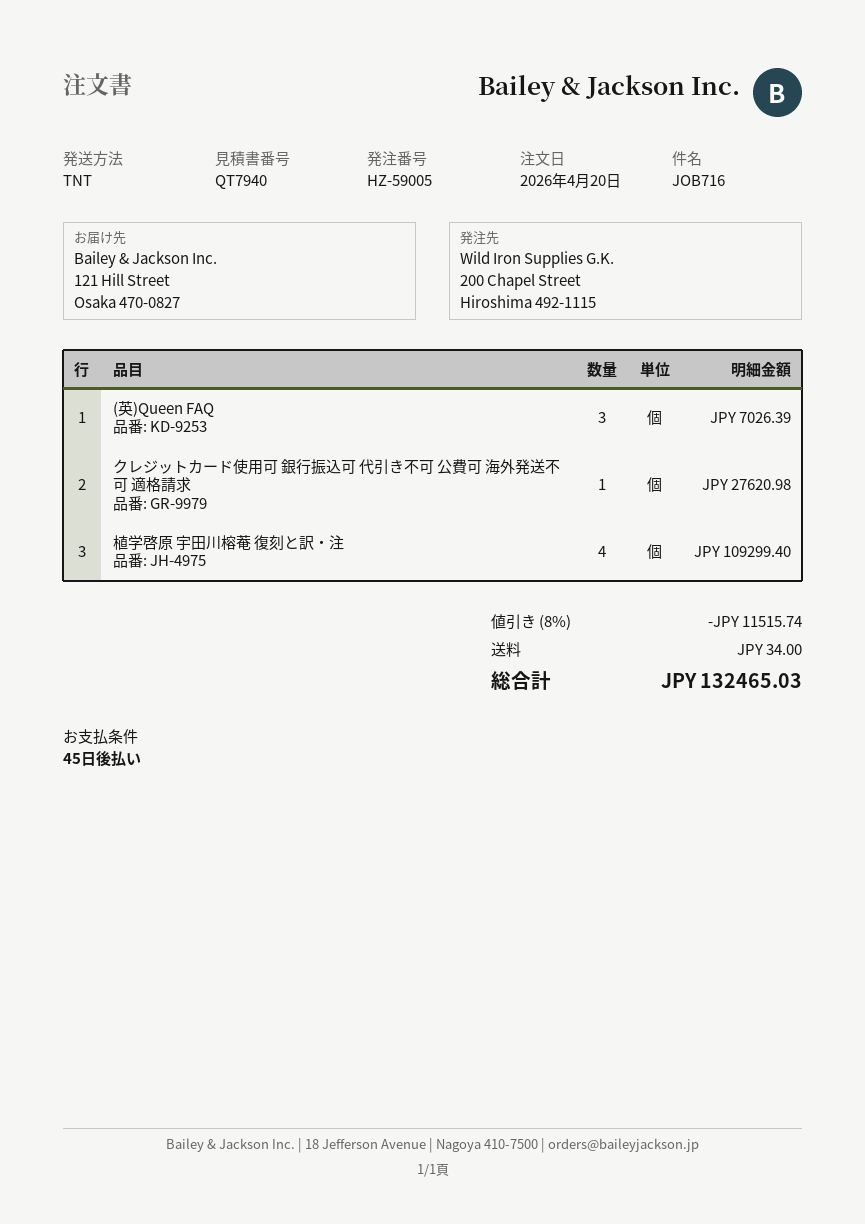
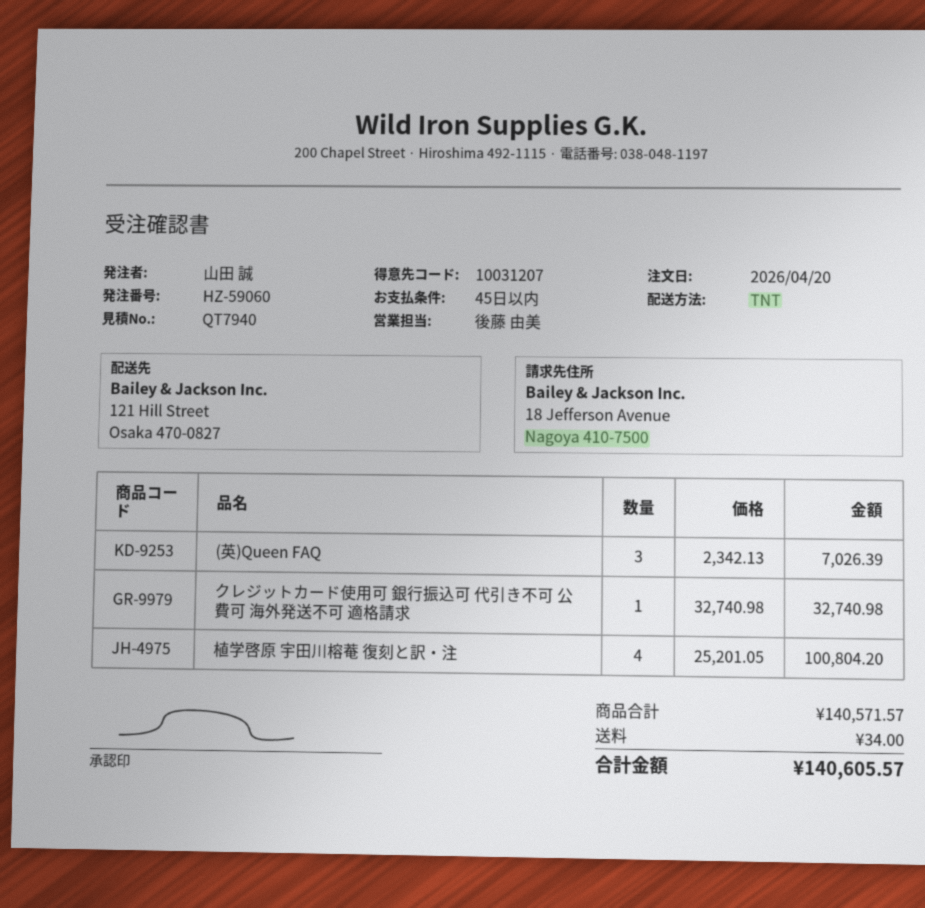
order number: HZ-59005 -> HZ-59060
クレジットカード使用可 銀行振込可 代引き不可 公費可 海外発送不可 適格請求: 1 for 27620.98 -> 1 for 32740.98
植学啓原 宇田川榕菴 復刻と訳・注: 4 for 109299.40 -> 4 for 100804.20
discount: 8% = 11515.74 -> none
total: 132465.03 -> 140605.57

